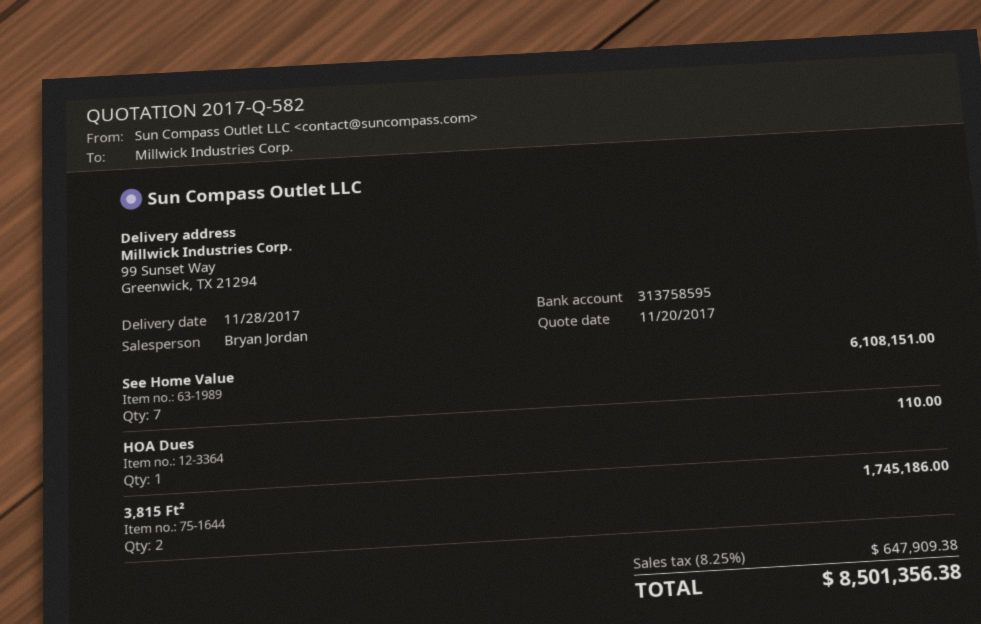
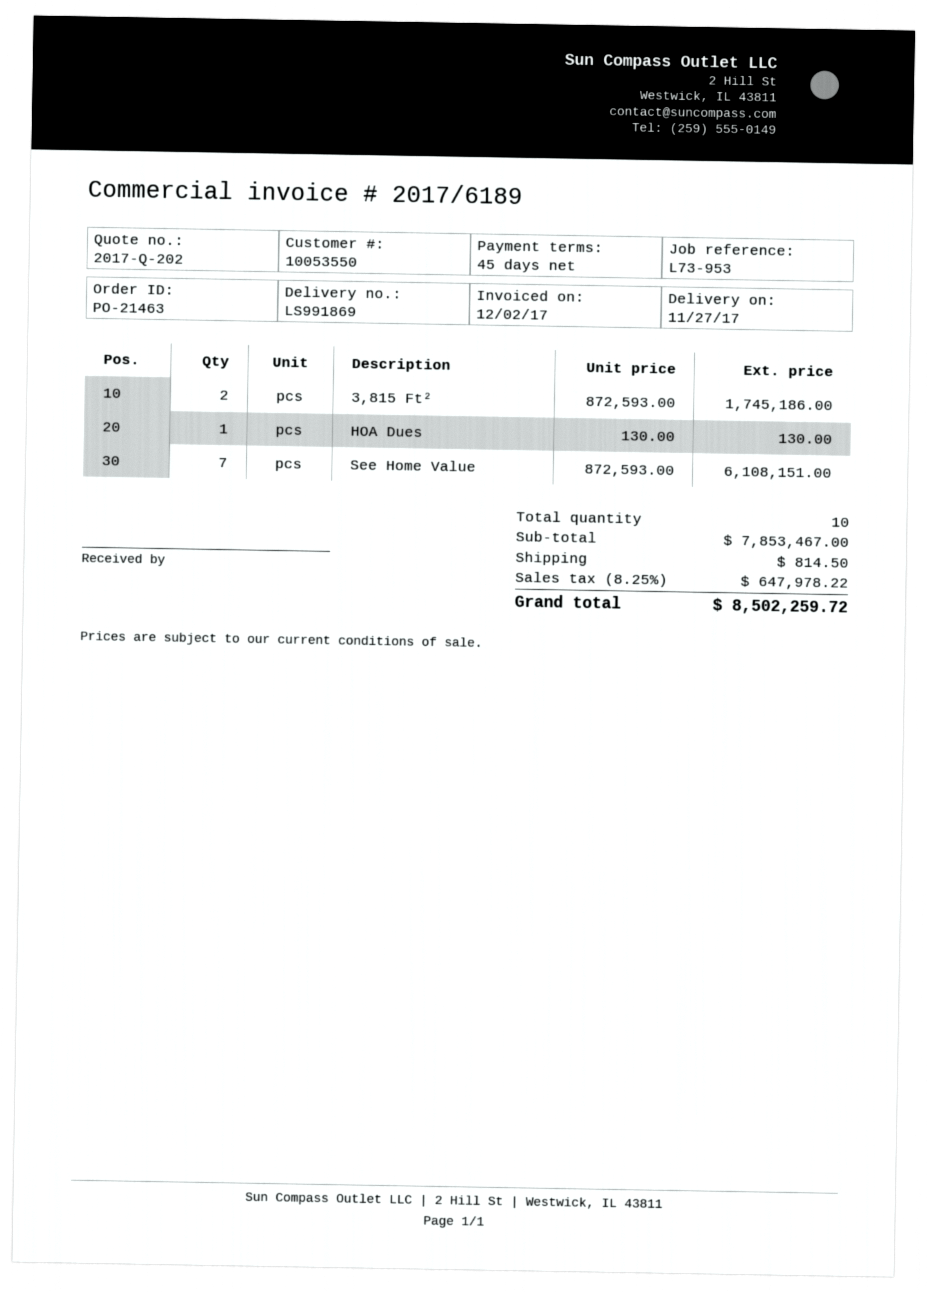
quote number: 2017-Q-582 -> 2017-Q-202
delivery date: 2017-11-28 -> 2017-11-27
HOA Dues: 1 for 110.00 -> 1 for 130.00
shipping: none -> 814.50
tax: 8.25% = 647909.38 -> 8.25% = 647978.22
total: 8501356.38 -> 8502259.72

